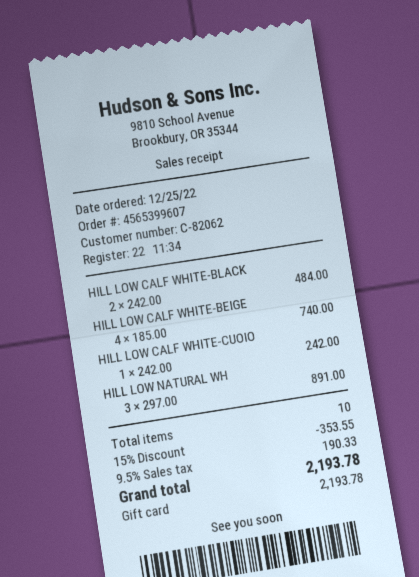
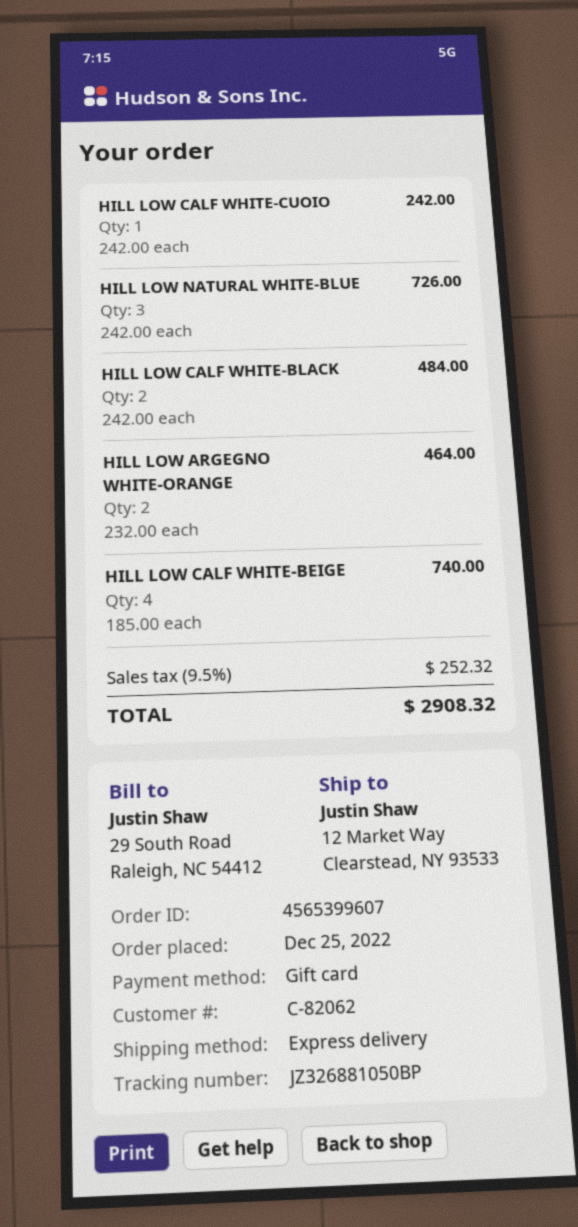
HILL LOW NATURAL WH: 3 x 297.00 = 891.00 -> 3 x 242.00 = 726.00
HILL LOW ARGEGNO WHITE-ORANGE: none -> 2 x 232.00 = 464.00
discount: 15% = 353.55 -> none
tax: 9.5% = 190.33 -> 9.5% = 252.32
total: 2193.78 -> 2908.32

